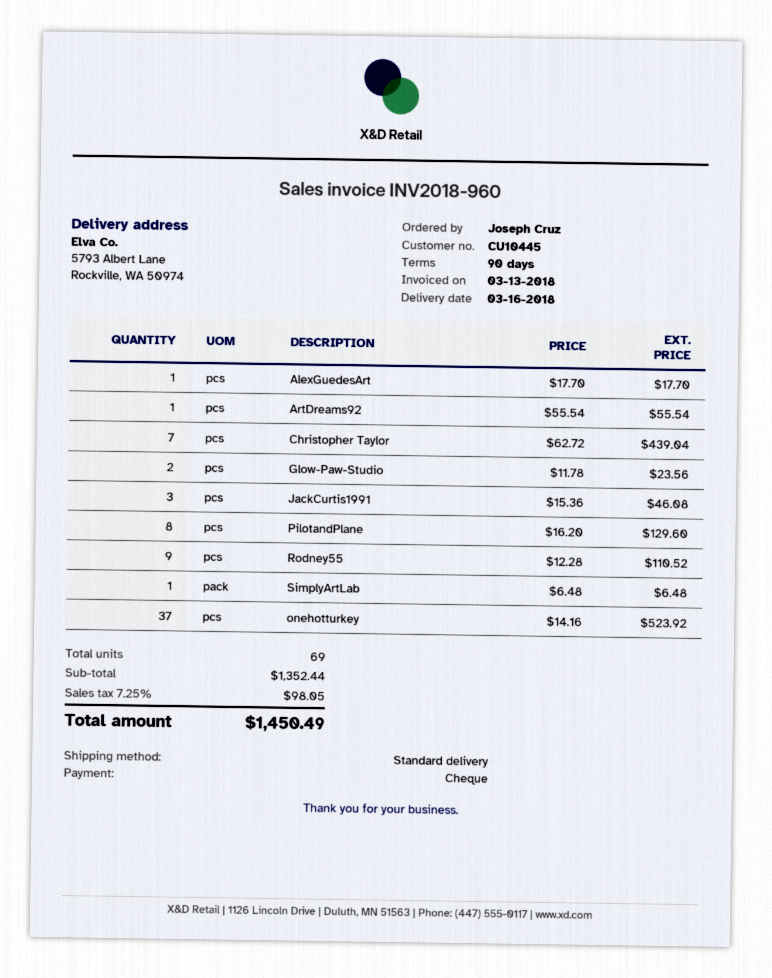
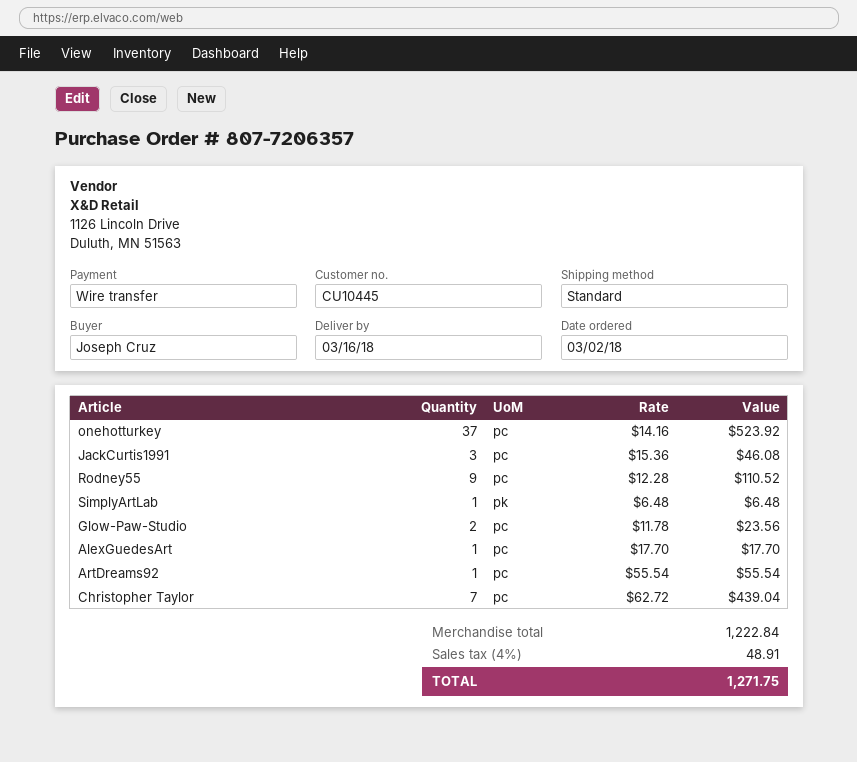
payment method: cheque -> bank transfer
PilotandPlane: 8 x 16.20 = 129.60 -> none
subtotal: 1352.44 -> 1222.84
tax: 7.25% = 98.05 -> 4% = 48.91
total: 1450.49 -> 1271.75

